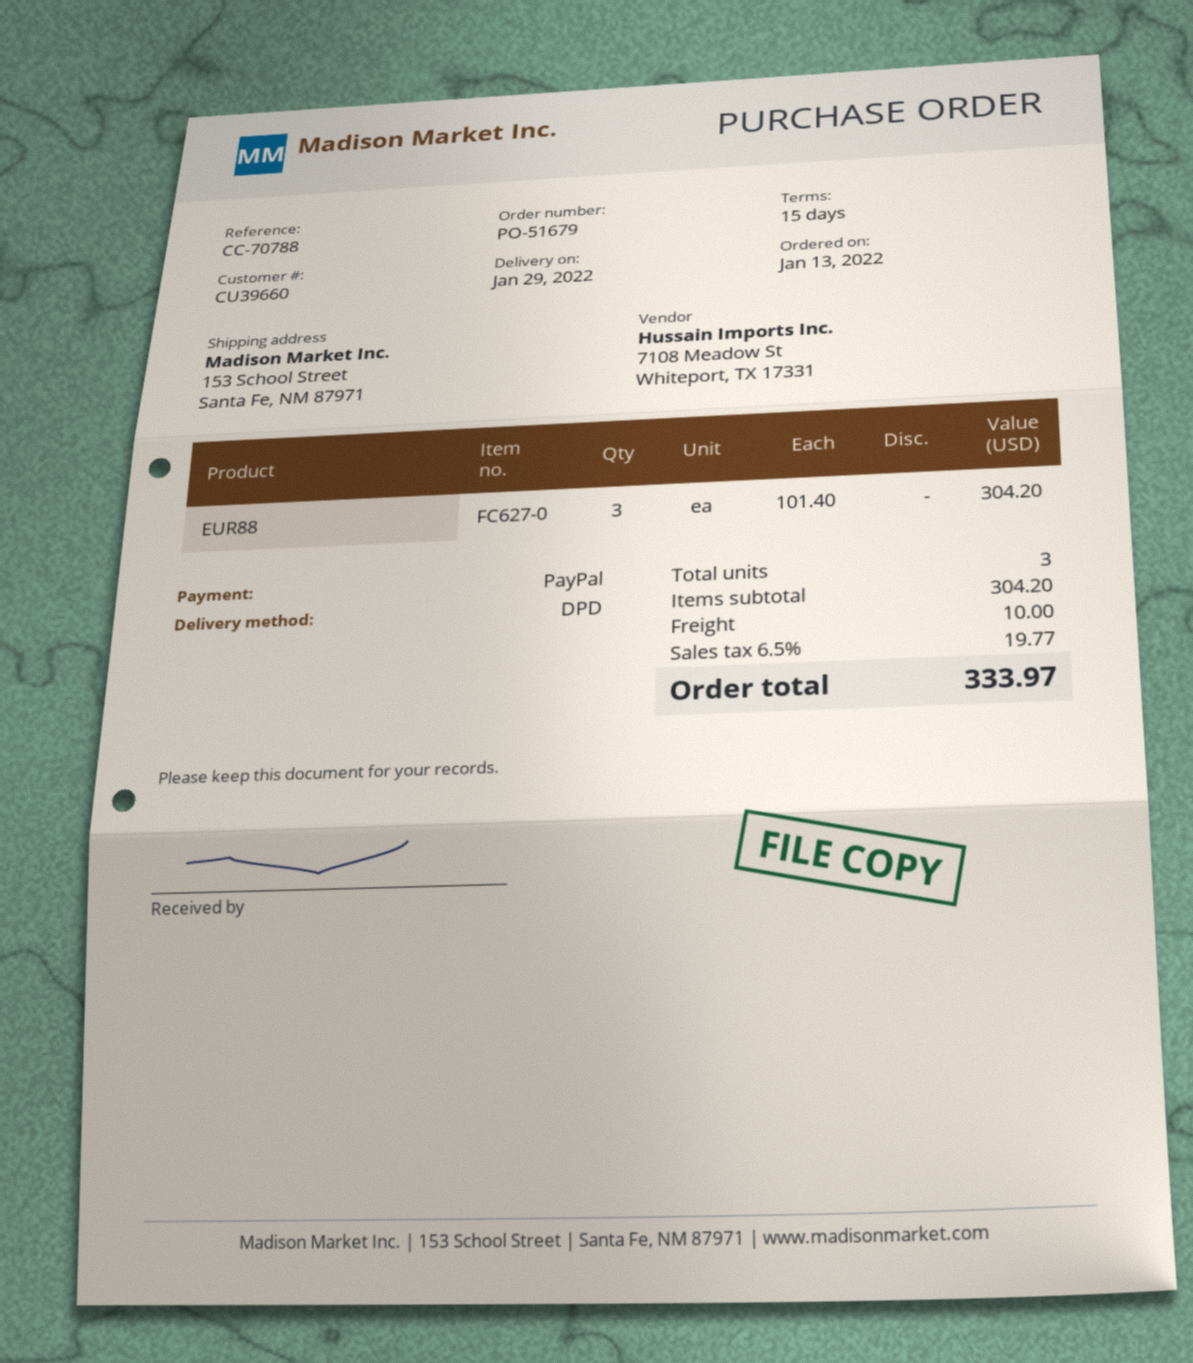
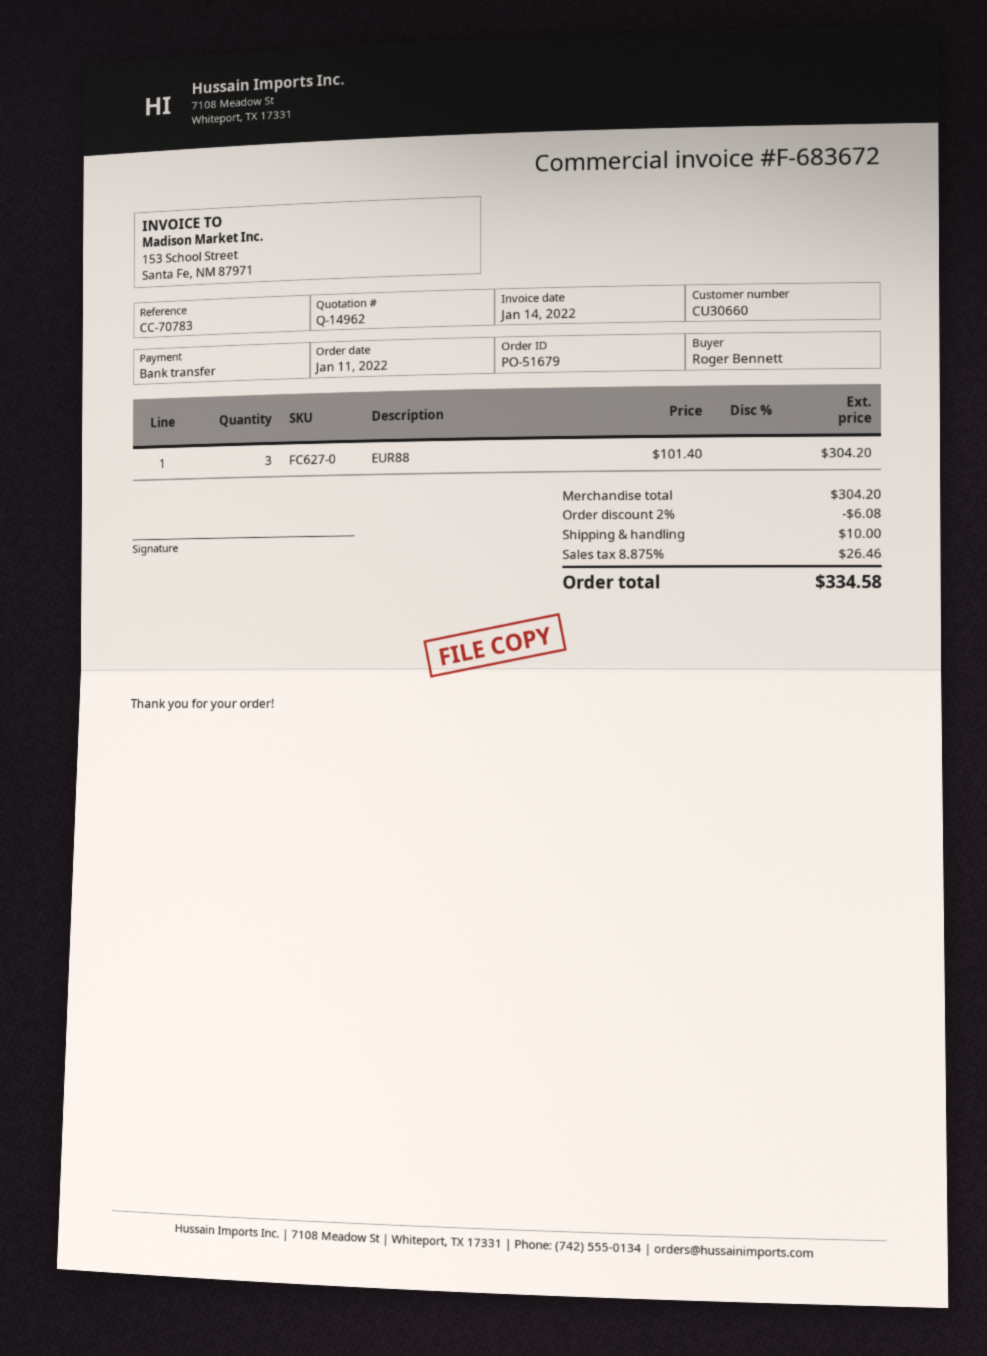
order date: 2022-01-13 -> 2022-01-11
customer number: CU39660 -> CU30660
reference: CC-70788 -> CC-70783
payment method: PayPal -> bank transfer
discount: none -> 2% = 6.08
tax: 6.5% = 19.77 -> 8.875% = 26.46
total: 333.97 -> 334.58

